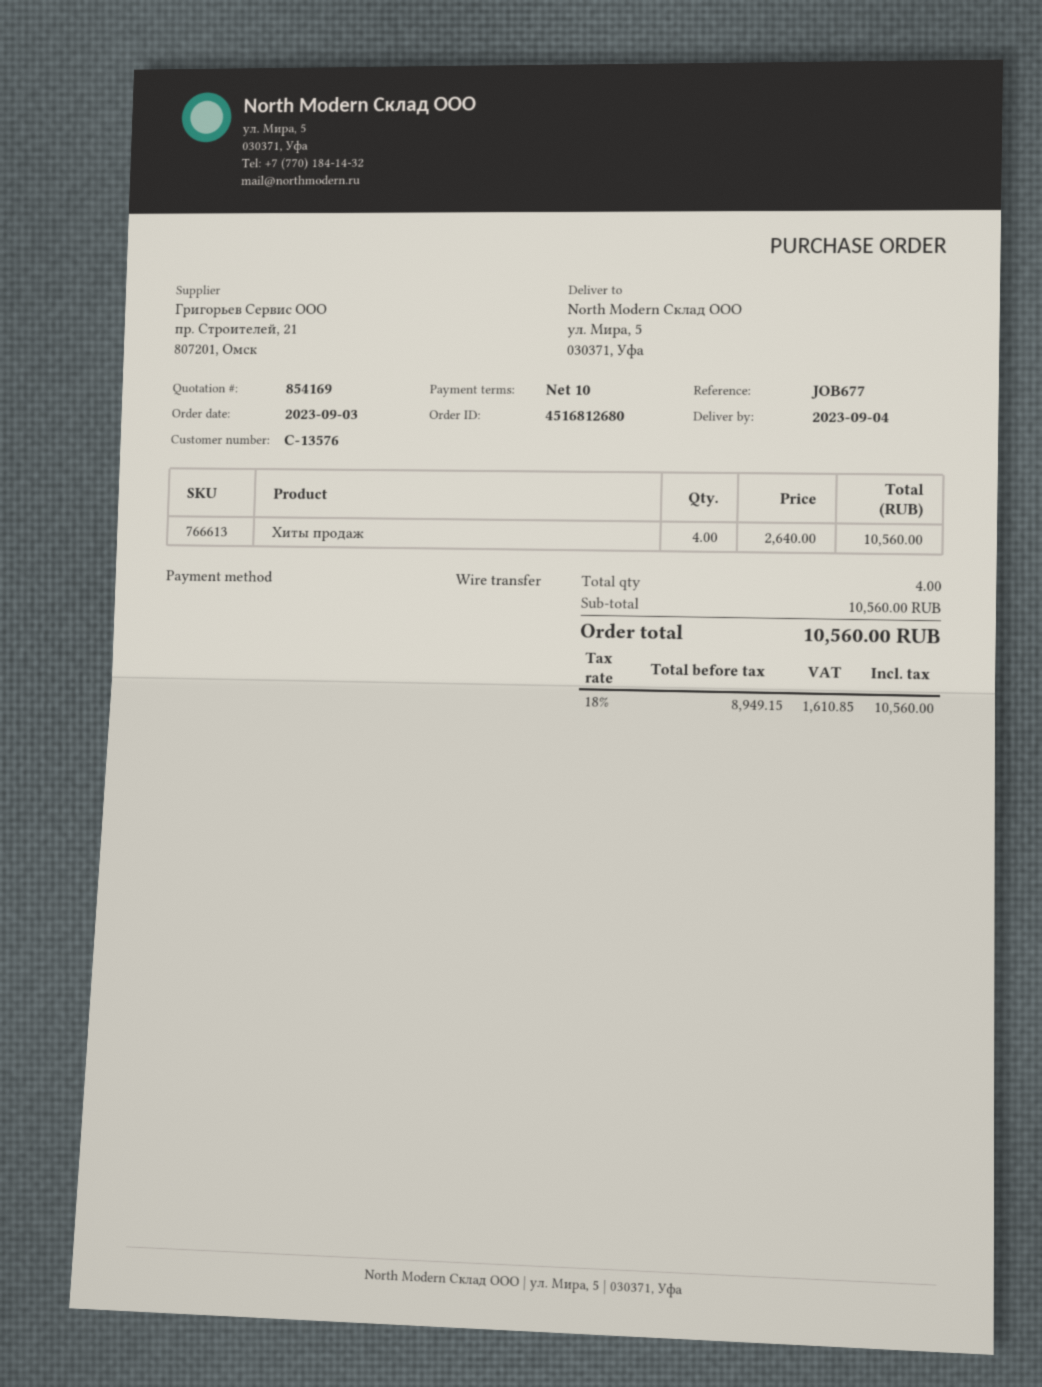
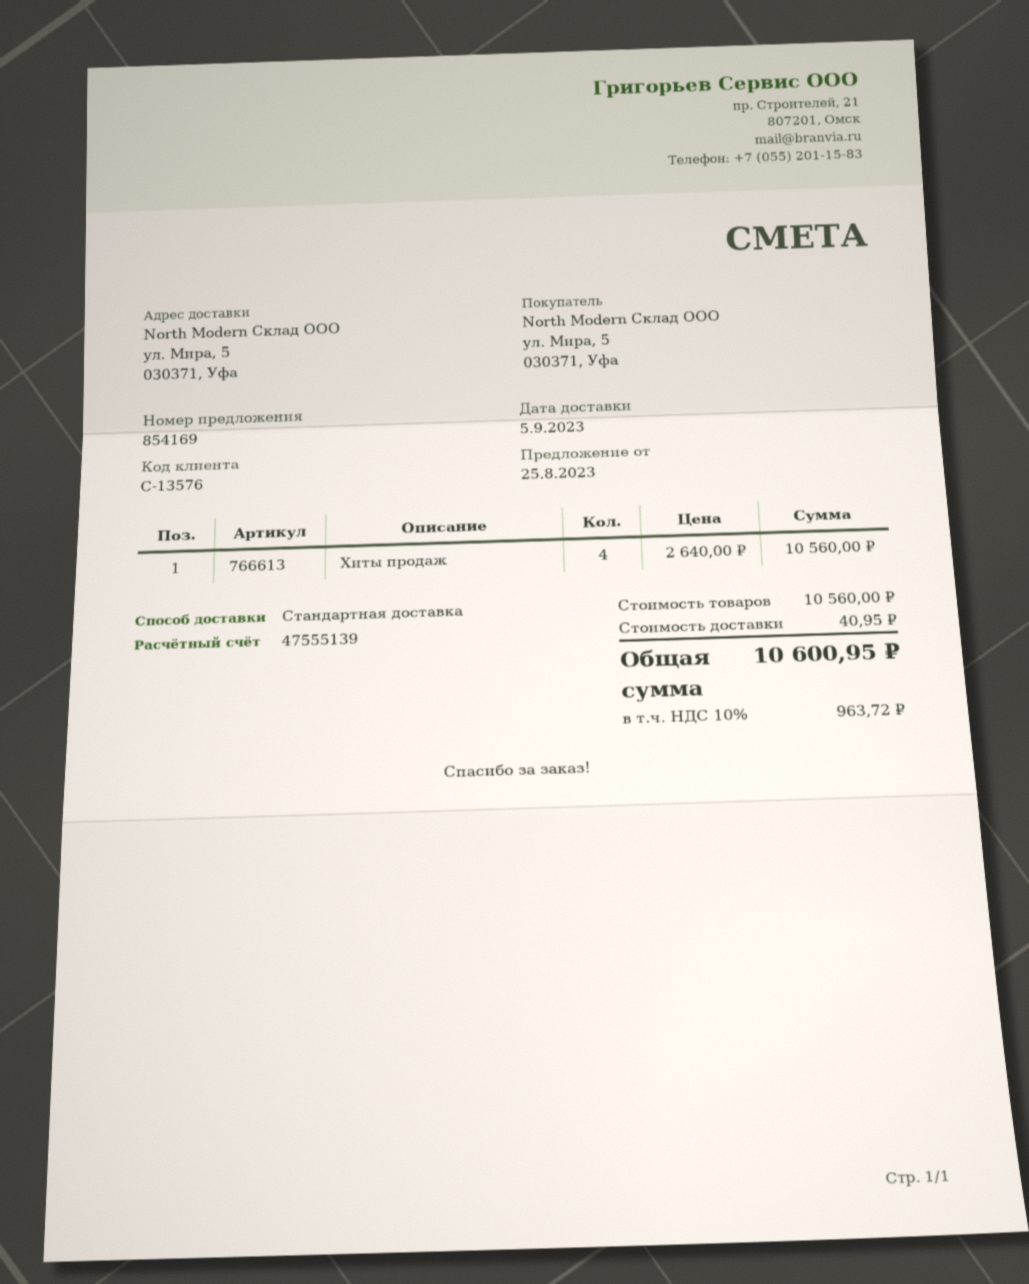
delivery date: 2023-09-04 -> 2023-09-05
shipping: none -> 40.95
tax: 18% = 1610.85 -> 10% = 963.72
total: 10560.00 -> 10600.95

